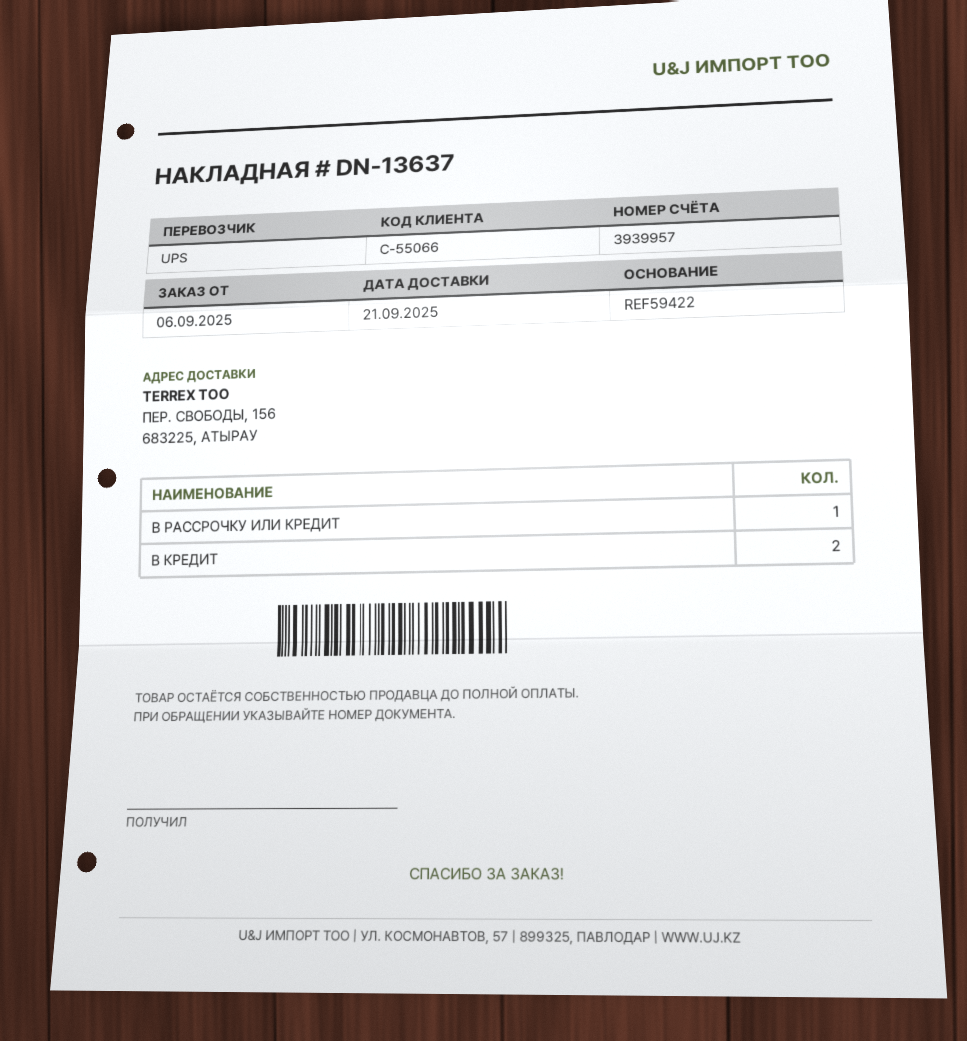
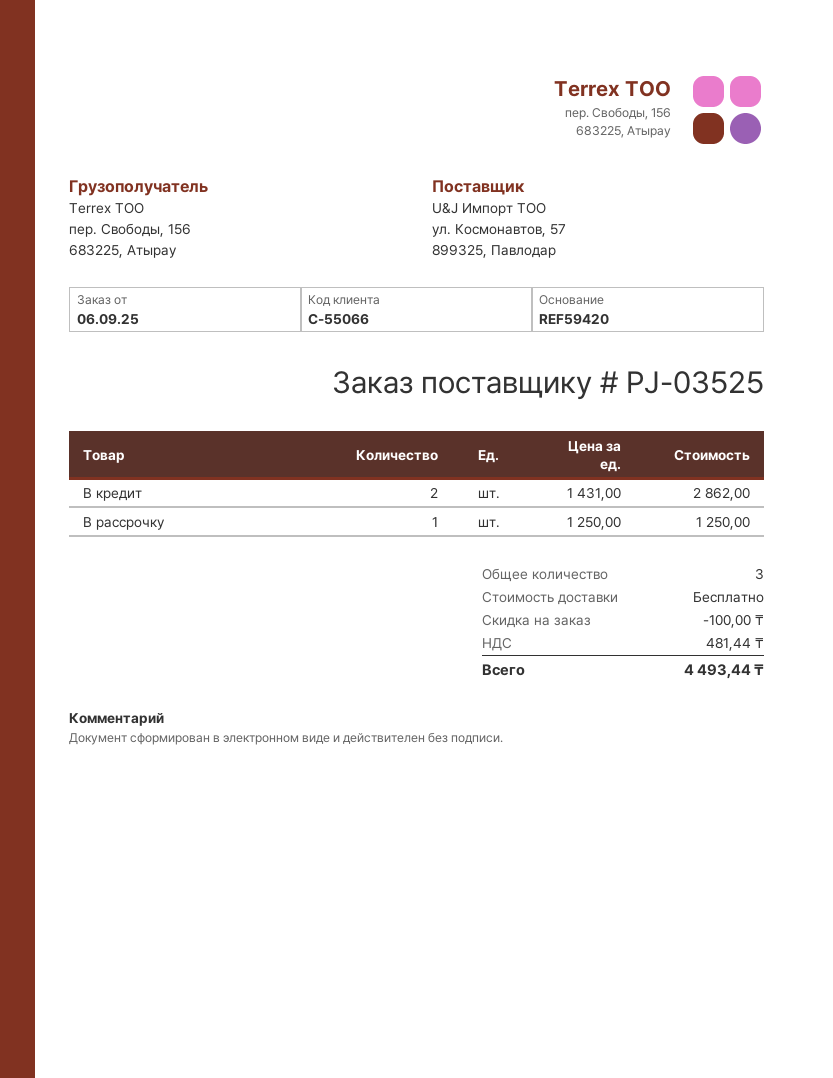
reference: REF59422 -> REF59420
В РАССРОЧКУ ИЛИ КРЕДИТ: 1 -> none
В рассрочку: none -> 1

